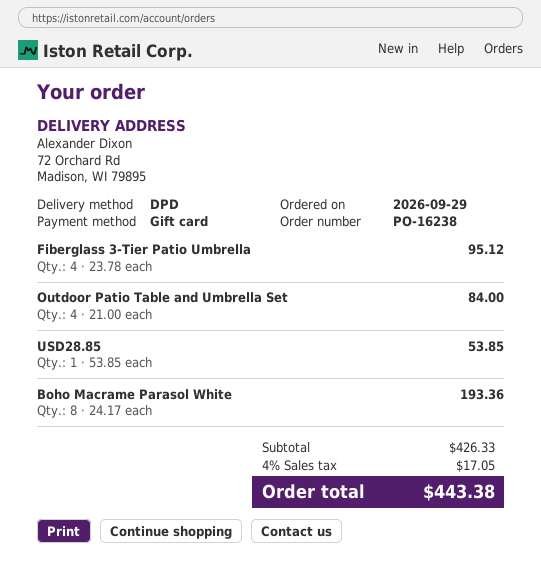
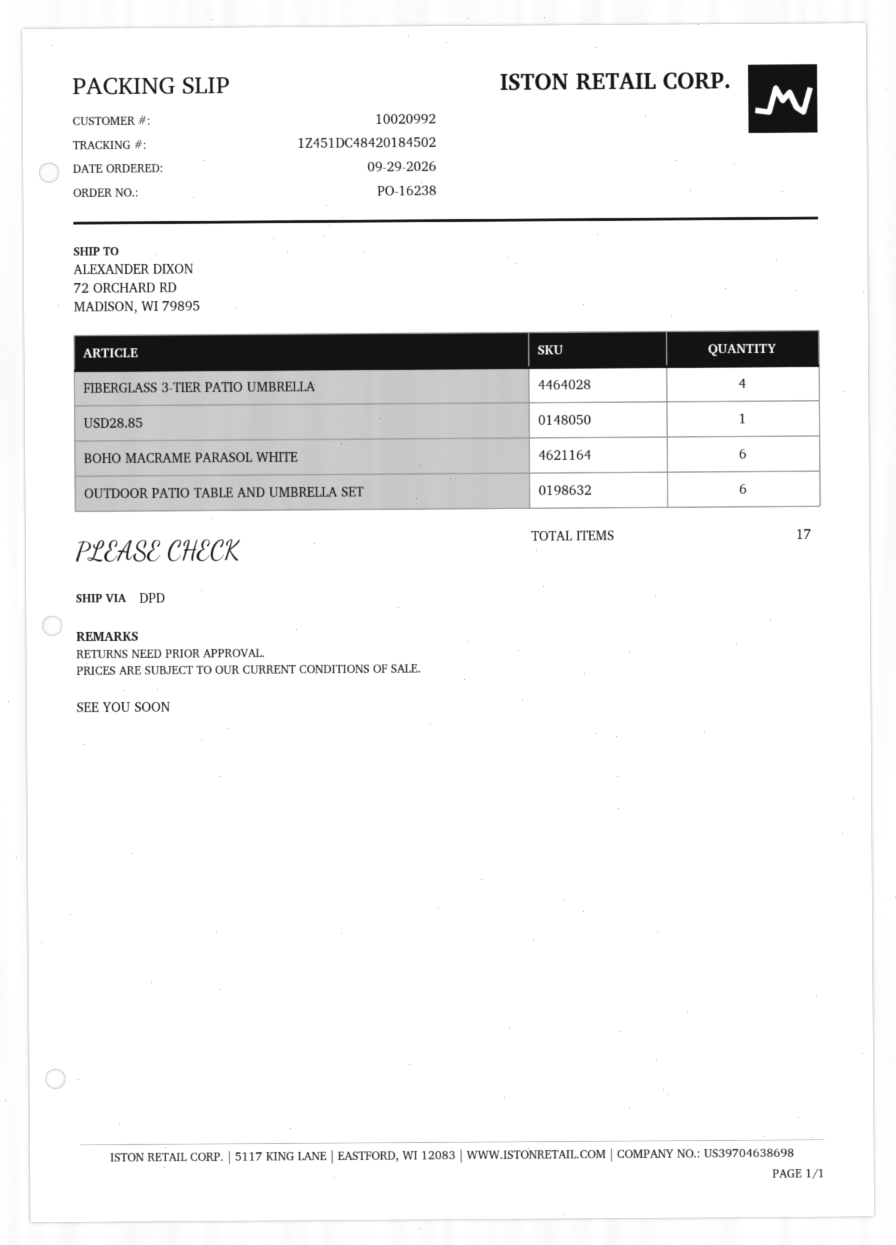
Outdoor Patio Table and Umbrella Set: 4 -> 6
Boho Macrame Parasol White: 8 -> 6

